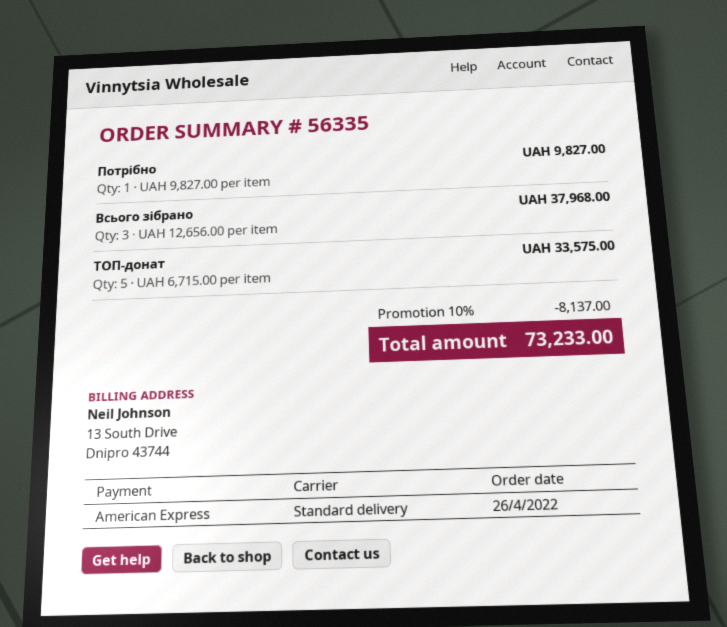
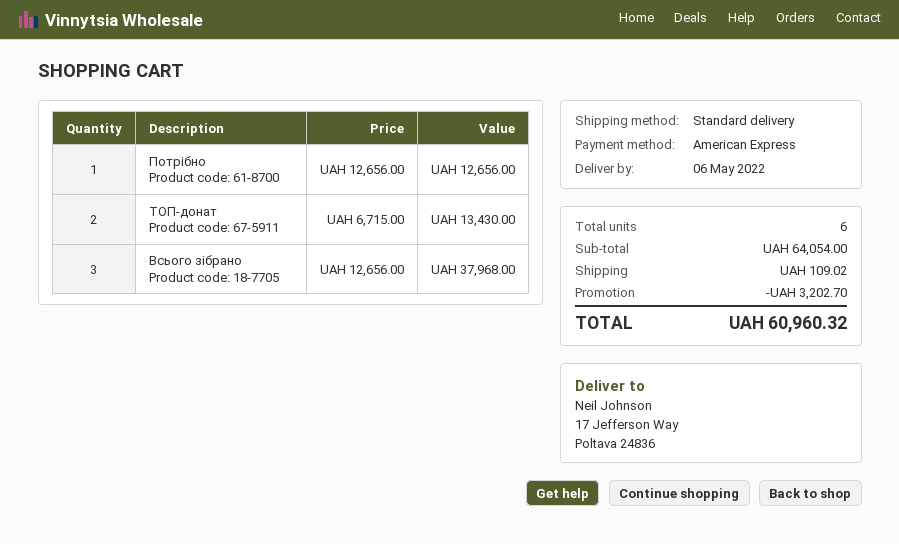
Потрібно: 1 x 9827.00 = 9827.00 -> 1 x 12656.00 = 12656.00
ТОП-донат: 5 x 6715.00 = 33575.00 -> 2 x 6715.00 = 13430.00
discount: 8137.00 -> 3202.70
shipping: none -> 109.02
total: 73233.00 -> 60960.32

